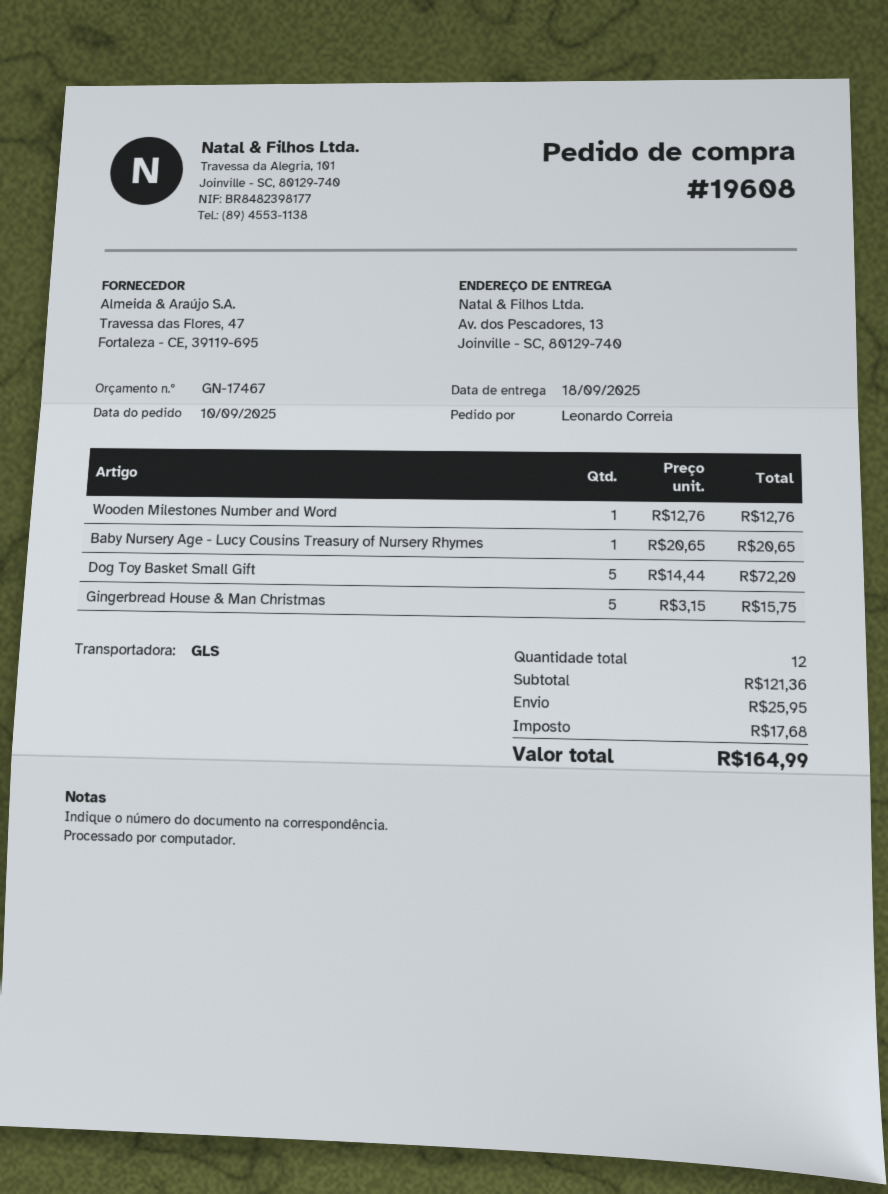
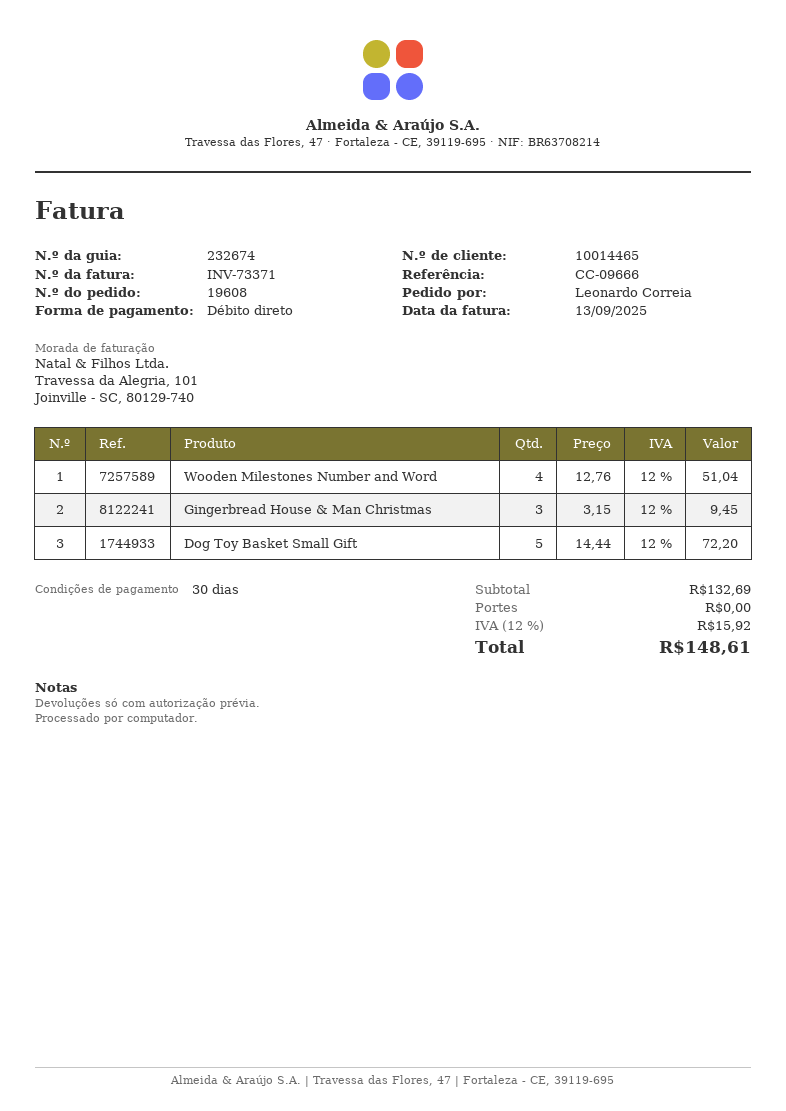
Wooden Milestones Number and Word: 1 x 12.76 = 12.76 -> 4 x 12.76 = 51.04
Baby Nursery Age - Lucy Cousins Treasury of Nursery Rhymes: 1 x 20.65 = 20.65 -> none
Gingerbread House & Man Christmas: 5 x 3.15 = 15.75 -> 3 x 3.15 = 9.45
subtotal: 121.36 -> 132.69
shipping: 25.95 -> 0.00
tax: 17.68 -> 15.92
total: 164.99 -> 148.61

